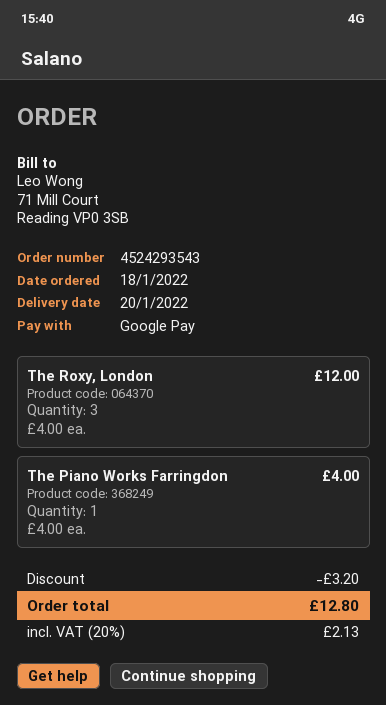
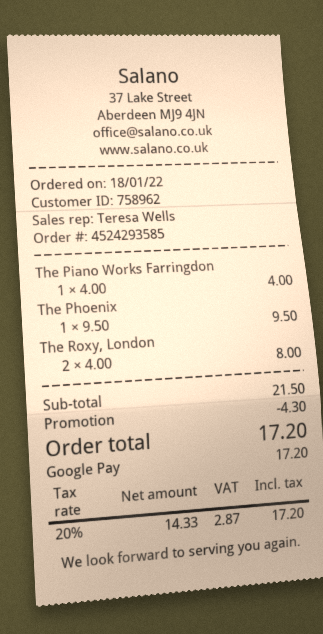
order number: 4524293543 -> 4524293585
The Roxy, London: 3 x 4.00 = 12.00 -> 2 x 4.00 = 8.00
The Phoenix: none -> 1 x 9.50 = 9.50
discount: 3.20 -> 4.30
tax: 20% = 2.13 -> 20% = 2.87
total: 12.80 -> 17.20

